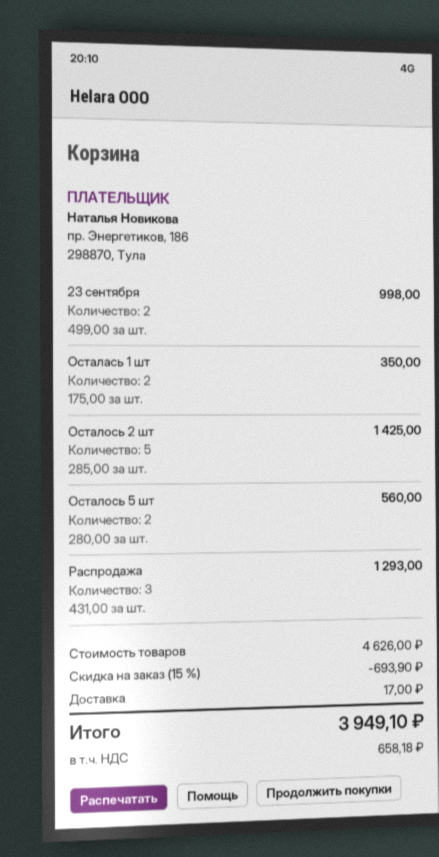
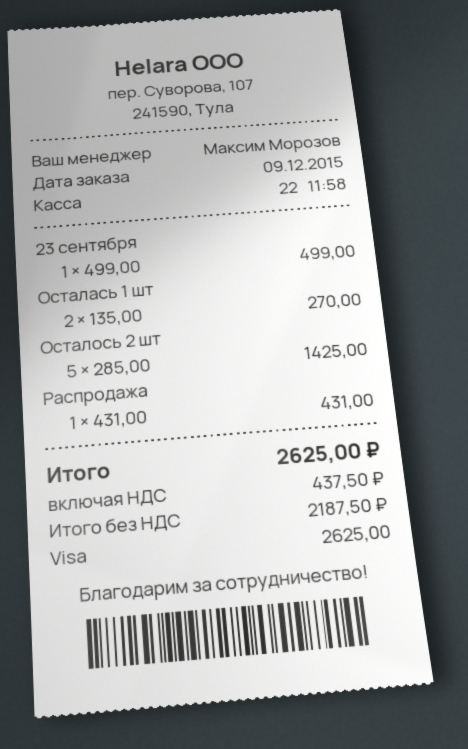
23 сентября: 2 x 499.00 = 998.00 -> 1 x 499.00 = 499.00
Осталась 1 шт: 2 x 175.00 = 350.00 -> 2 x 135.00 = 270.00
Осталось 5 шт: 2 x 280.00 = 560.00 -> none
Распродажа: 3 x 431.00 = 1293.00 -> 1 x 431.00 = 431.00
discount: 15% = 693.90 -> none
shipping: 17.00 -> none
tax: 658.18 -> 437.50
total: 3949.10 -> 2625.00

